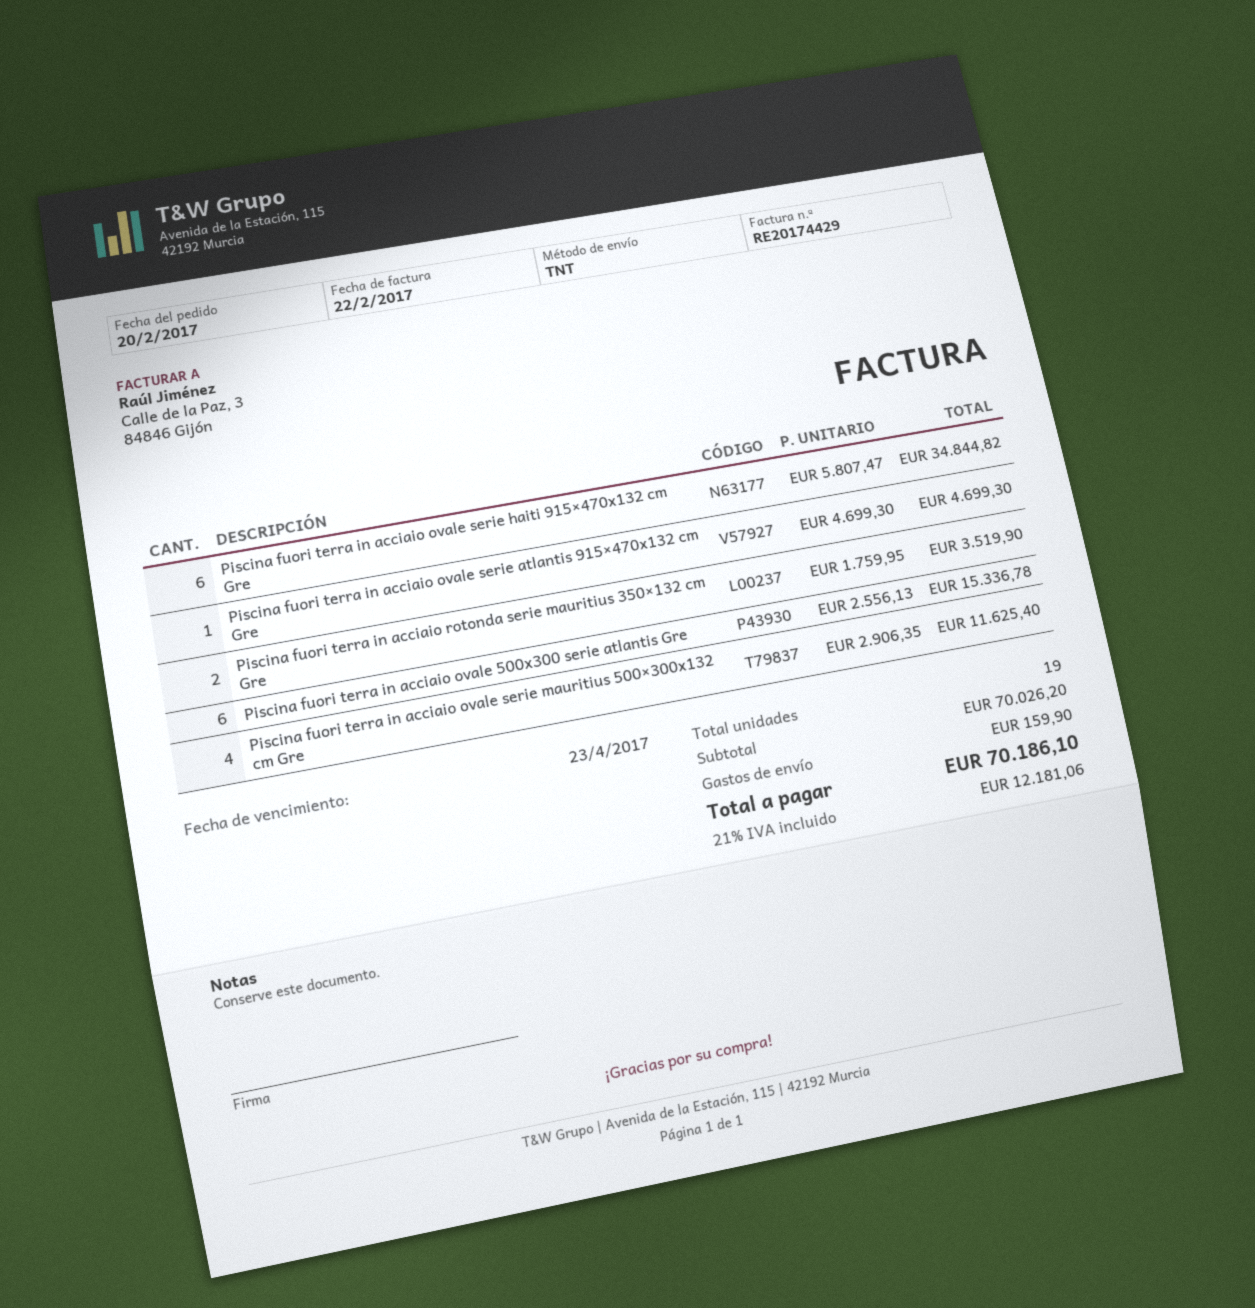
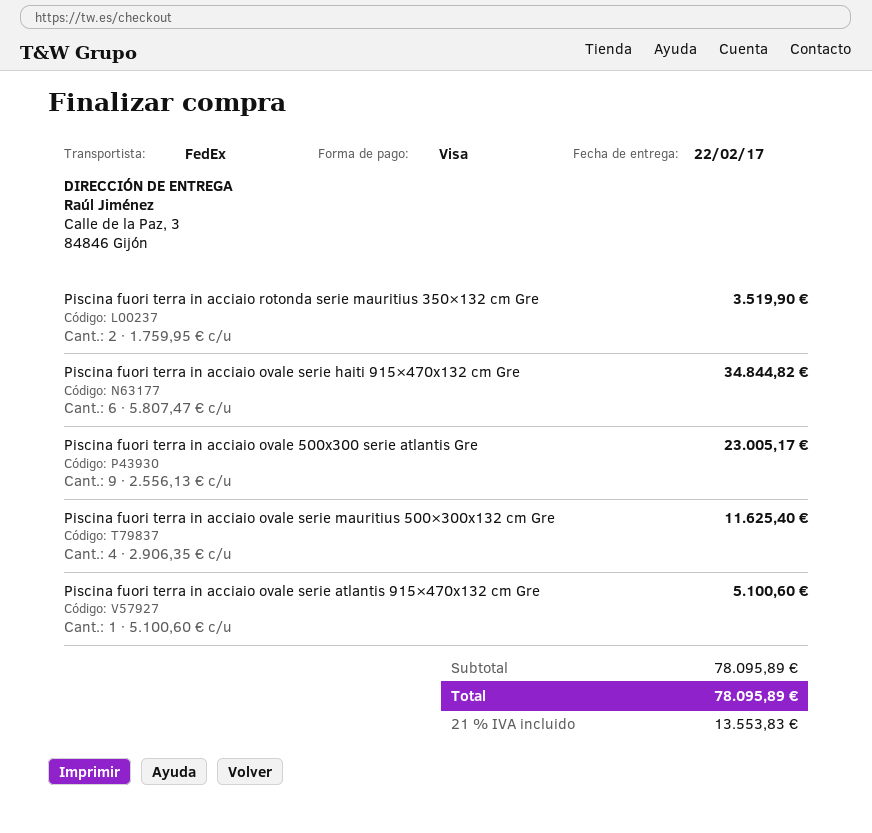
shipping method: TNT -> FedEx
Piscina fuori terra in acciaio ovale serie atlantis 915×470x132 cm Gre: 1 x 4699.30 = 4699.30 -> 1 x 5100.60 = 5100.60
Piscina fuori terra in acciaio ovale 500x300 serie atlantis Gre: 6 x 2556.13 = 15336.78 -> 9 x 2556.13 = 23005.17
subtotal: 70026.20 -> 78095.89
shipping: 159.90 -> none
tax: 21% = 12181.06 -> 21% = 13553.83
total: 70186.10 -> 78095.89

